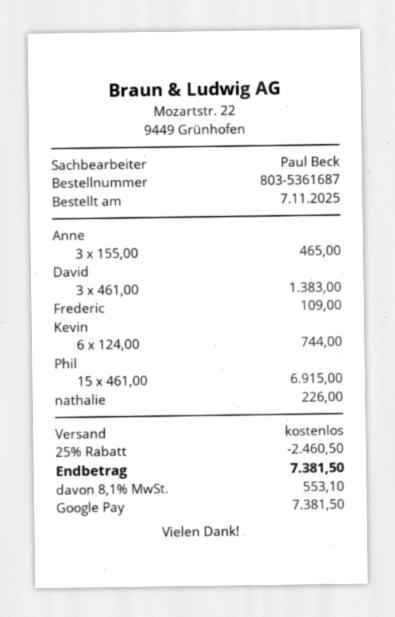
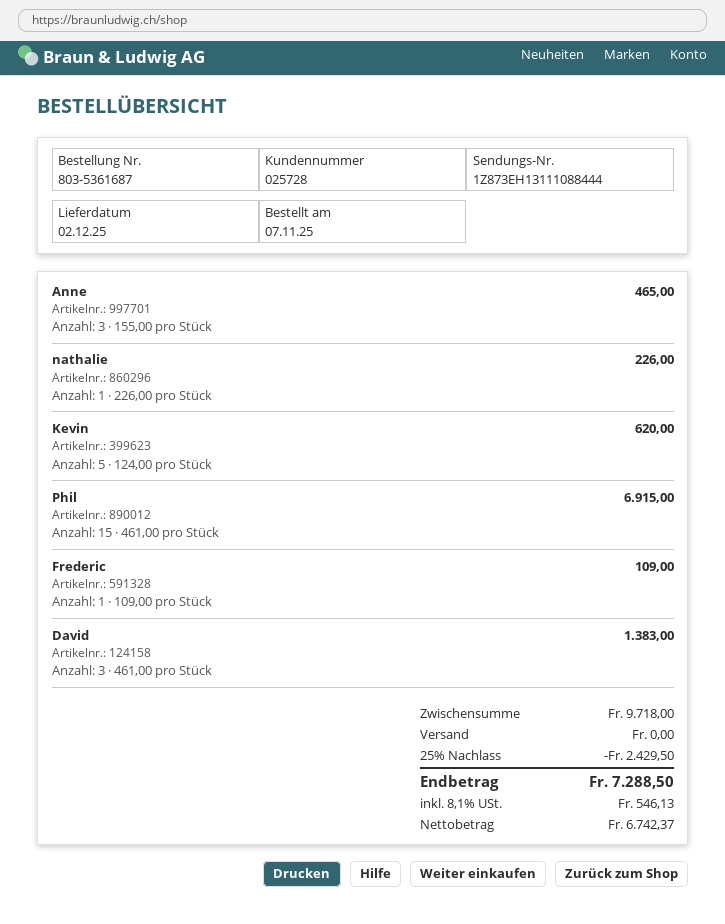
Kevin: 6 x 124.00 = 744.00 -> 5 x 124.00 = 620.00
discount: 25% = 2460.50 -> 25% = 2429.50
tax: 8.1% = 553.10 -> 8.1% = 546.13
total: 7381.50 -> 7288.50

